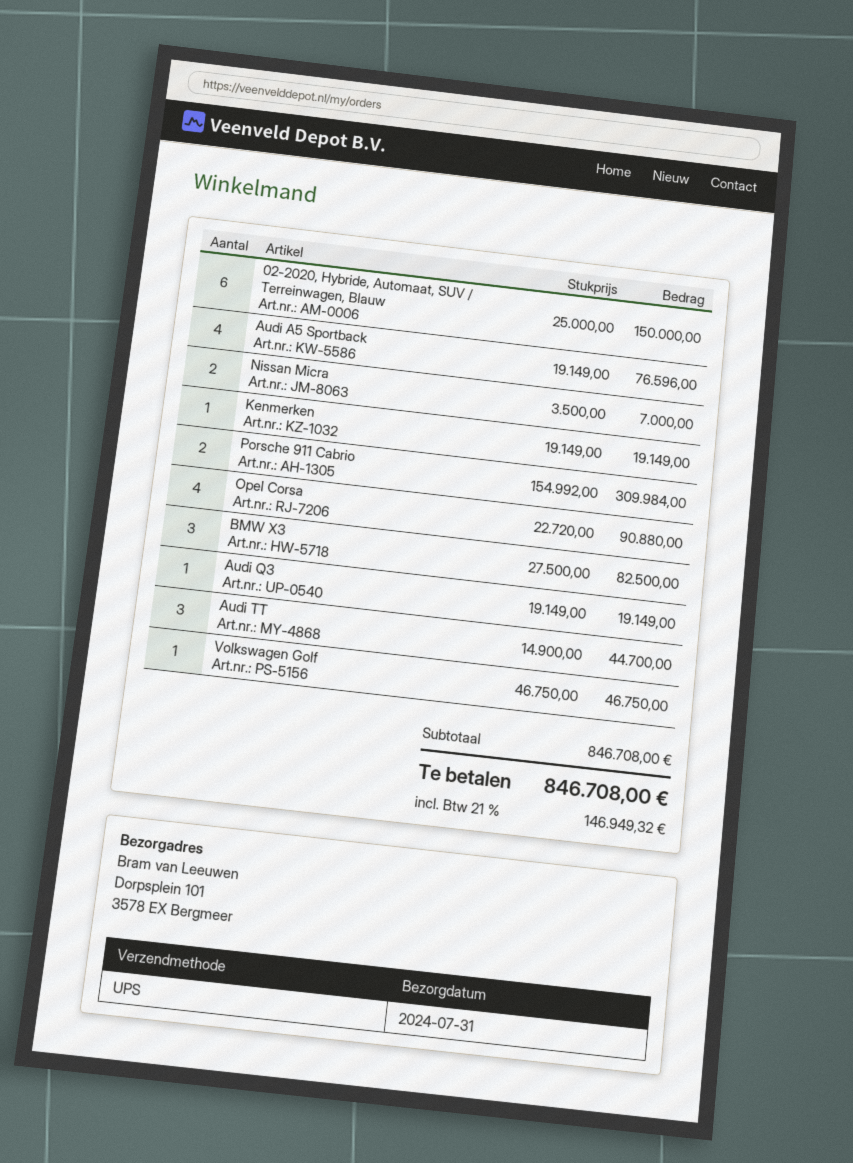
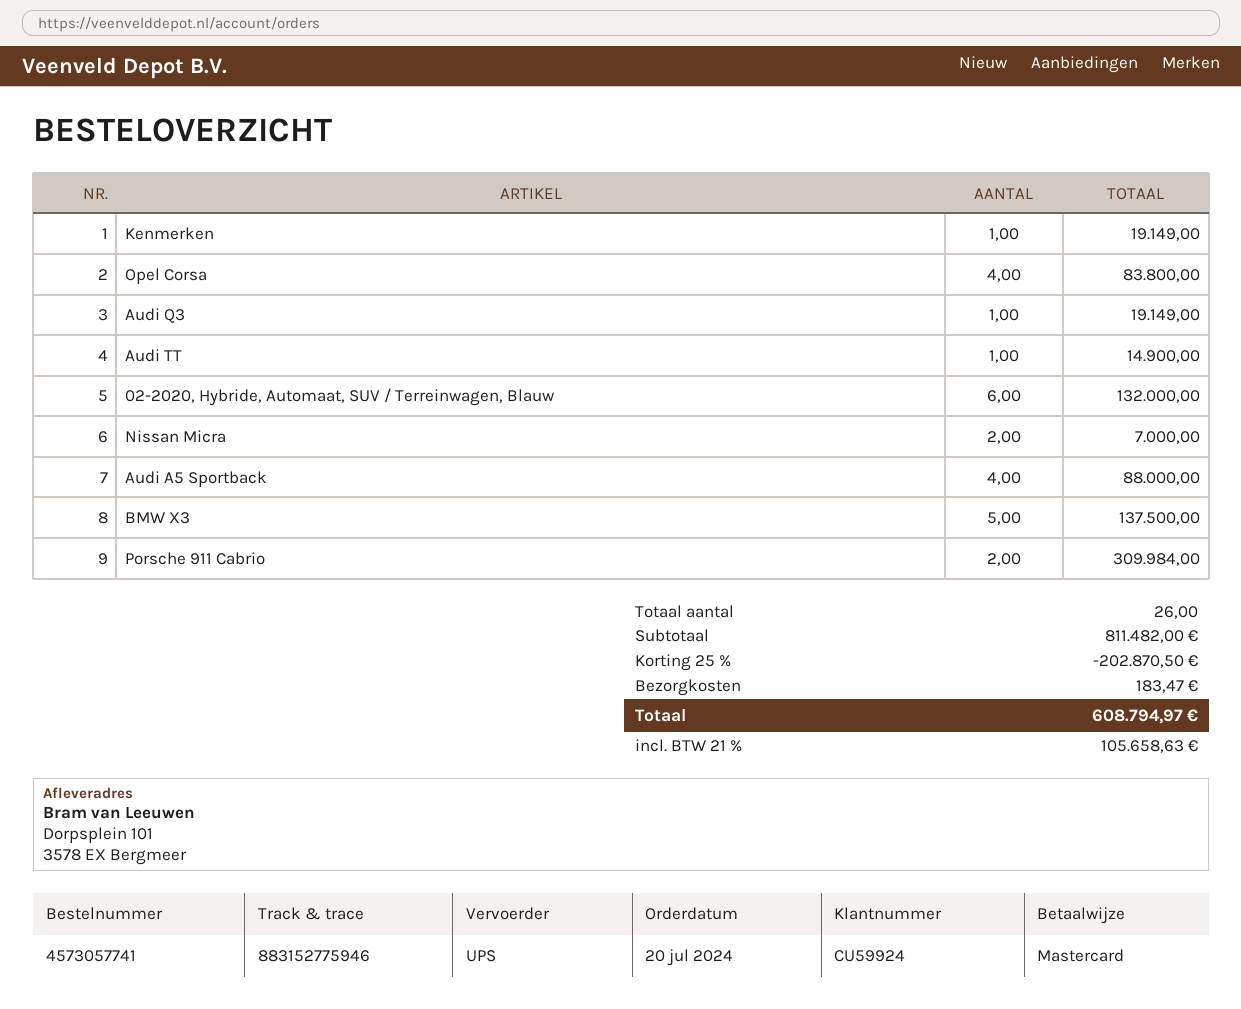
02-2020, Hybride, Automaat, SUV / Terreinwagen, Blauw: 6 for 150000.00 -> 6 for 132000.00
Audi A5 Sportback: 4 for 76596.00 -> 4 for 88000.00
Opel Corsa: 4 for 90880.00 -> 4 for 83800.00
BMW X3: 3 for 82500.00 -> 5 for 137500.00
Audi TT: 3 for 44700.00 -> 1 for 14900.00
Volkswagen Golf: 1 for 46750.00 -> none
subtotal: 846708.00 -> 811482.00
discount: none -> 25% = 202870.50
shipping: none -> 183.47
tax: 21% = 146949.32 -> 21% = 105658.63
total: 846708.00 -> 608794.97

